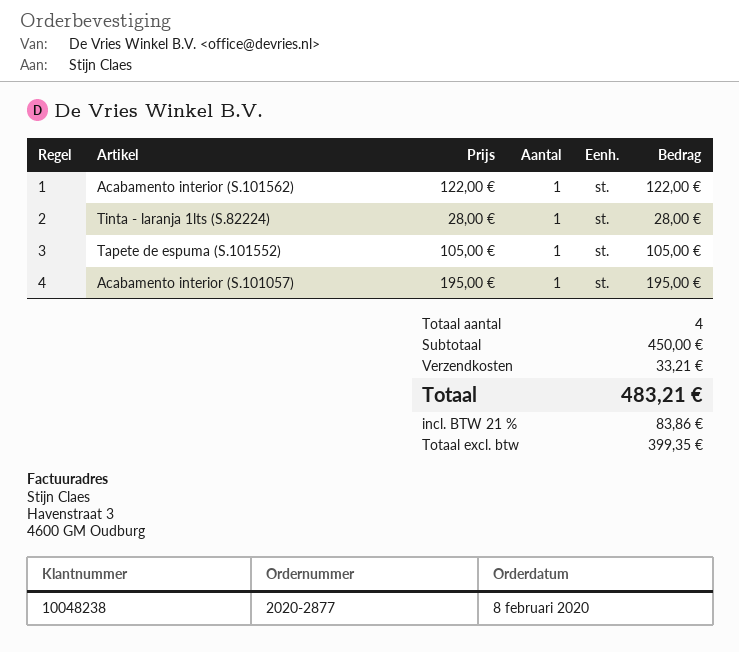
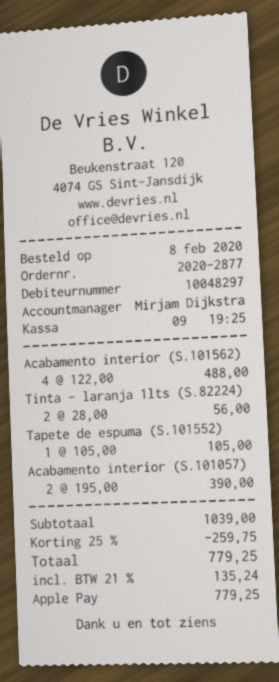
customer number: 10048238 -> 10048297
Acabamento interior (S.101562): 1 x 122.00 = 122.00 -> 4 x 122.00 = 488.00
Tinta - laranja 1lts (S.82224): 1 x 28.00 = 28.00 -> 2 x 28.00 = 56.00
Acabamento interior (S.101057): 1 x 195.00 = 195.00 -> 2 x 195.00 = 390.00
subtotal: 450.00 -> 1039.00
discount: none -> 25% = 259.75
shipping: 33.21 -> none
tax: 21% = 83.86 -> 21% = 135.24
total: 483.21 -> 779.25

